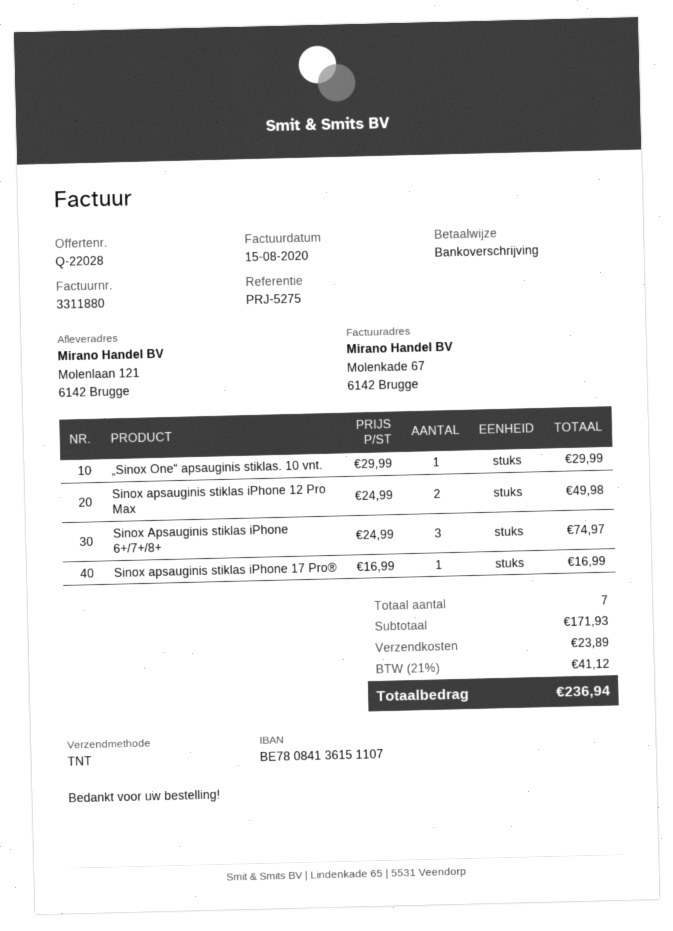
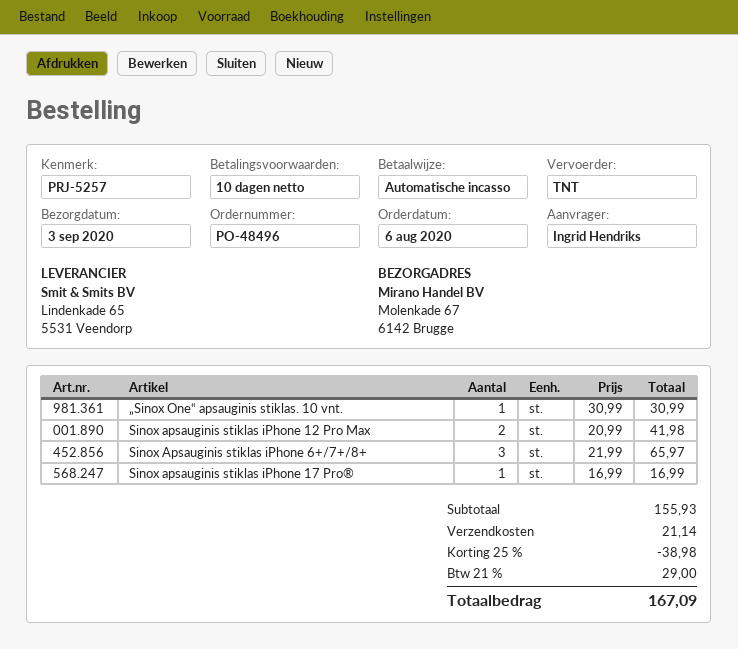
reference: PRJ-5275 -> PRJ-5257
payment method: bank transfer -> direct debit
ship to: Molenlaan 121, 6142 Brugge -> Molenkade 67, 6142 Brugge
„Sinox One“ apsauginis stiklas. 10 vnt.: 1 x 29.99 = 29.99 -> 1 x 30.99 = 30.99
Sinox apsauginis stiklas iPhone 12 Pro Max: 2 x 24.99 = 49.98 -> 2 x 20.99 = 41.98
Sinox Apsauginis stiklas iPhone 6+/7+/8+: 3 x 24.99 = 74.97 -> 3 x 21.99 = 65.97
subtotal: 171.93 -> 155.93
discount: none -> 25% = 38.98
shipping: 23.89 -> 21.14
tax: 21% = 41.12 -> 21% = 29.00
total: 236.94 -> 167.09

